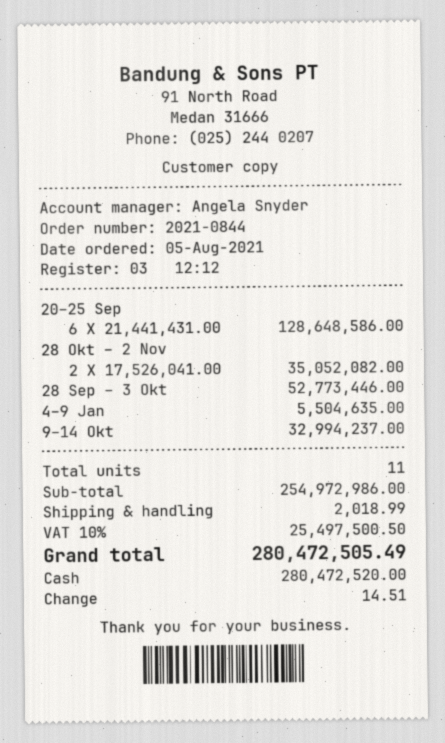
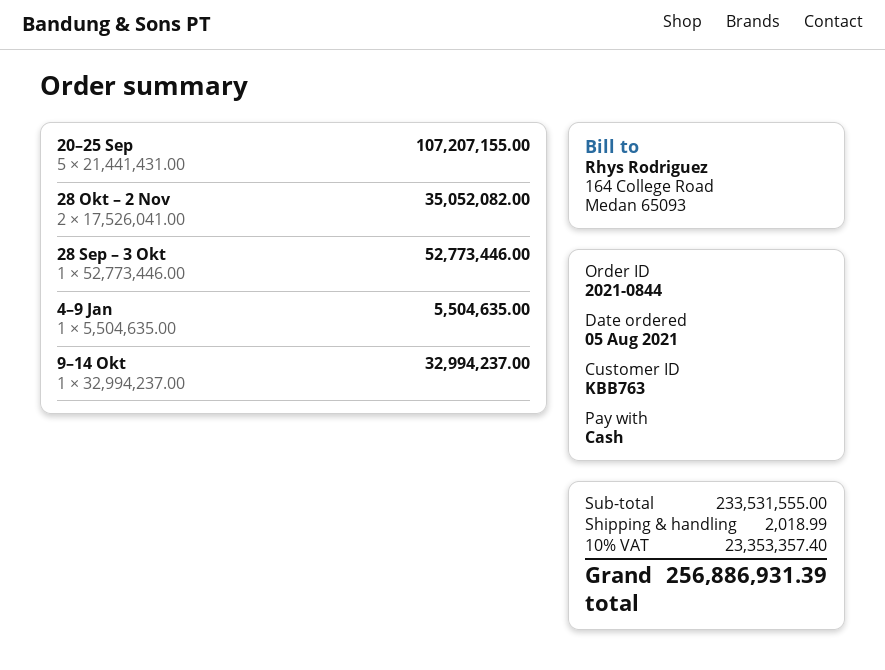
20–25 Sep: 6 x 21441431.00 = 128648586.00 -> 5 x 21441431.00 = 107207155.00
subtotal: 254972986.00 -> 233531555.00
tax: 10% = 25497500.50 -> 10% = 23353357.40
total: 280472505.49 -> 256886931.39

